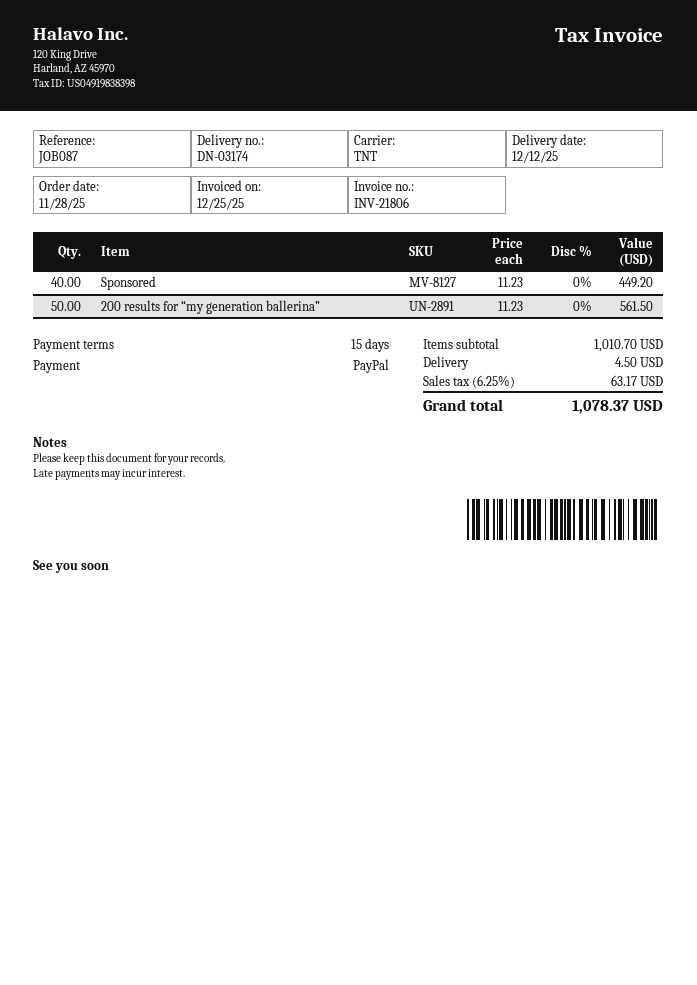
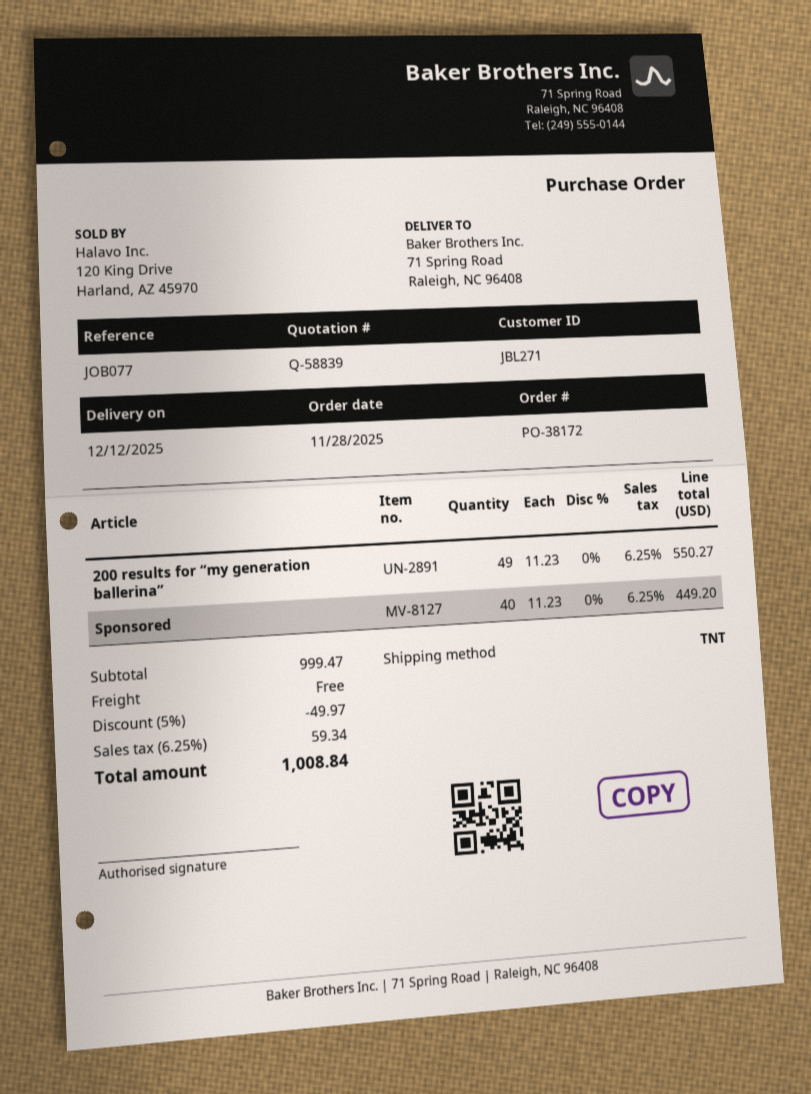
reference: JOB087 -> JOB077
200 results for “my generation ballerina”: 50 x 11.23 = 561.50 -> 49 x 11.23 = 550.27
subtotal: 1010.70 -> 999.47
discount: none -> 5% = 49.97
shipping: 4.50 -> 0.00
tax: 6.25% = 63.17 -> 6.25% = 59.34
total: 1078.37 -> 1008.84

